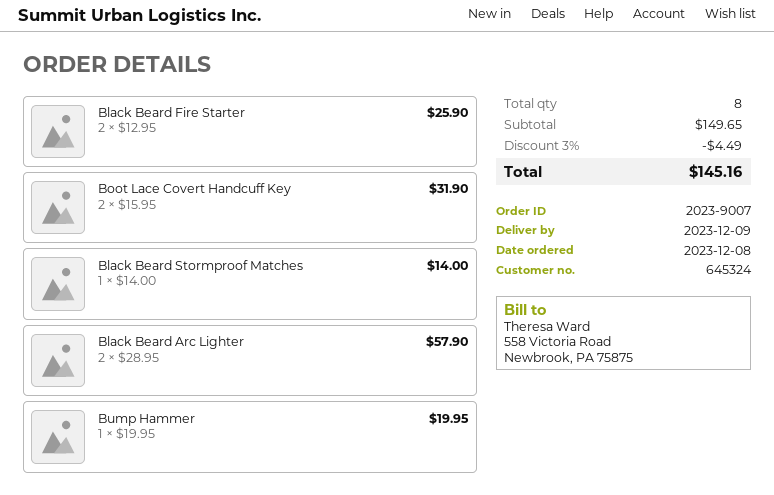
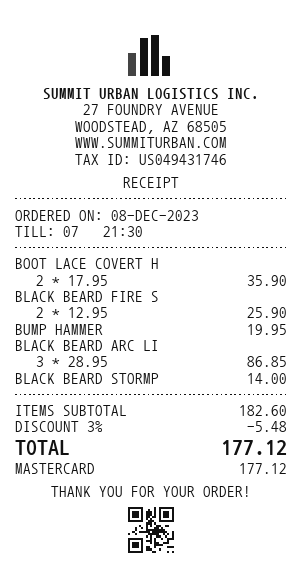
Boot Lace Covert Handcuff Key: 2 x 15.95 = 31.90 -> 2 x 17.95 = 35.90
Black Beard Arc Lighter: 2 x 28.95 = 57.90 -> 3 x 28.95 = 86.85
subtotal: 149.65 -> 182.60
discount: 3% = 4.49 -> 3% = 5.48
total: 145.16 -> 177.12

